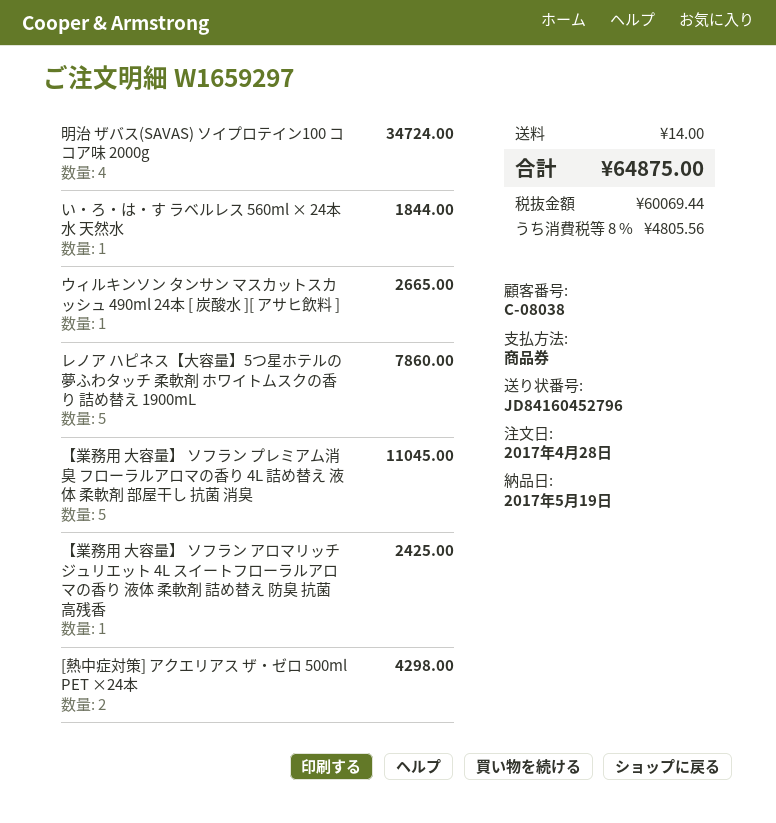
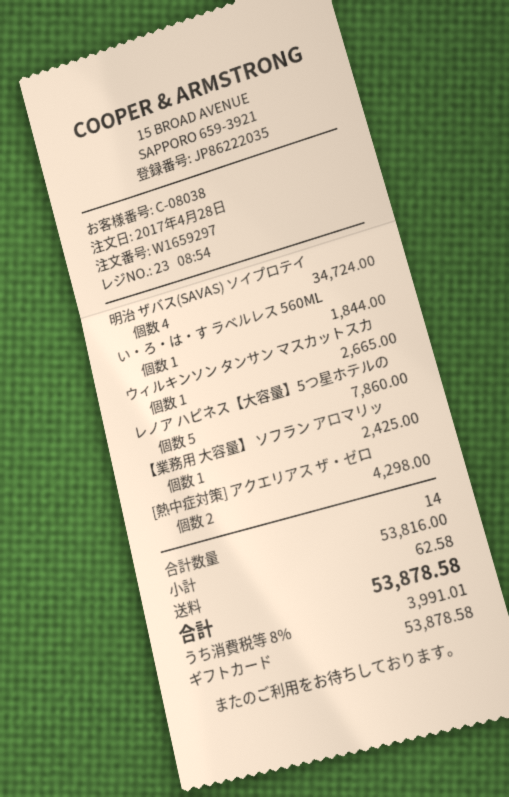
【業務用 大容量】 ソフラン プレミアム消臭 フローラルアロマの香り 4L 詰め替え 液体 柔軟剤 部屋干し 抗菌 消臭: 5 for 11045.00 -> none
shipping: 14.00 -> 62.58
tax: 8% = 4805.56 -> 8% = 3991.01
total: 64875.00 -> 53878.58

